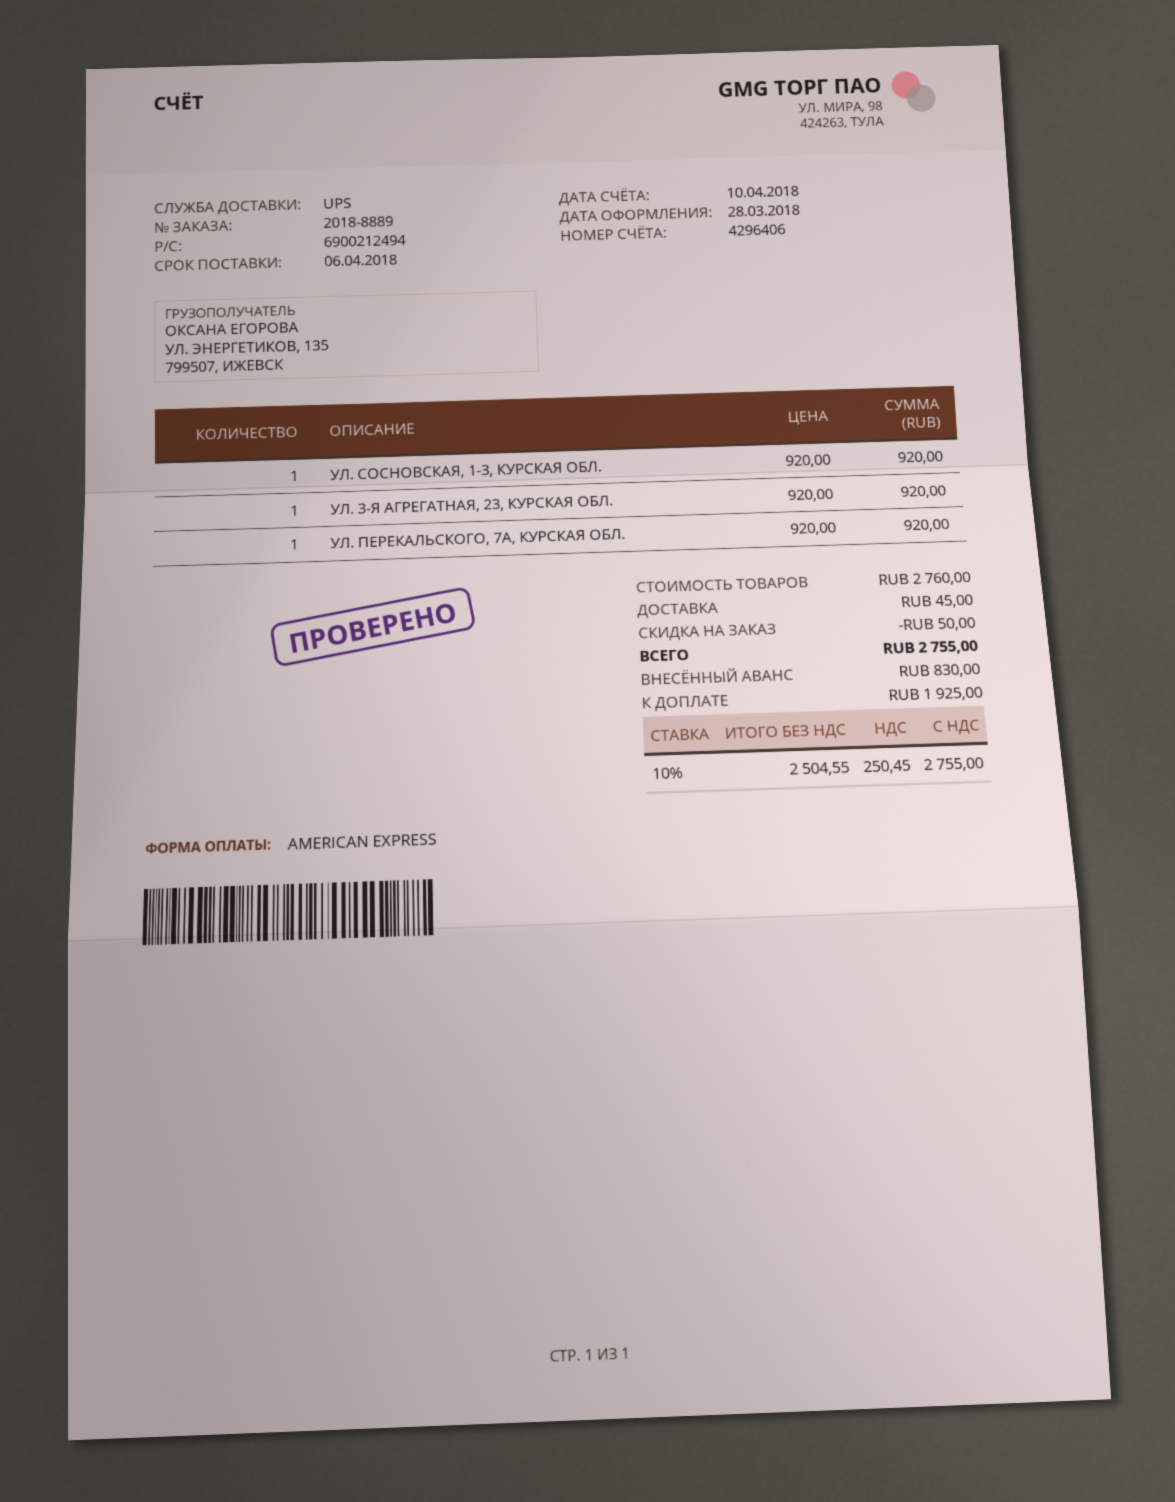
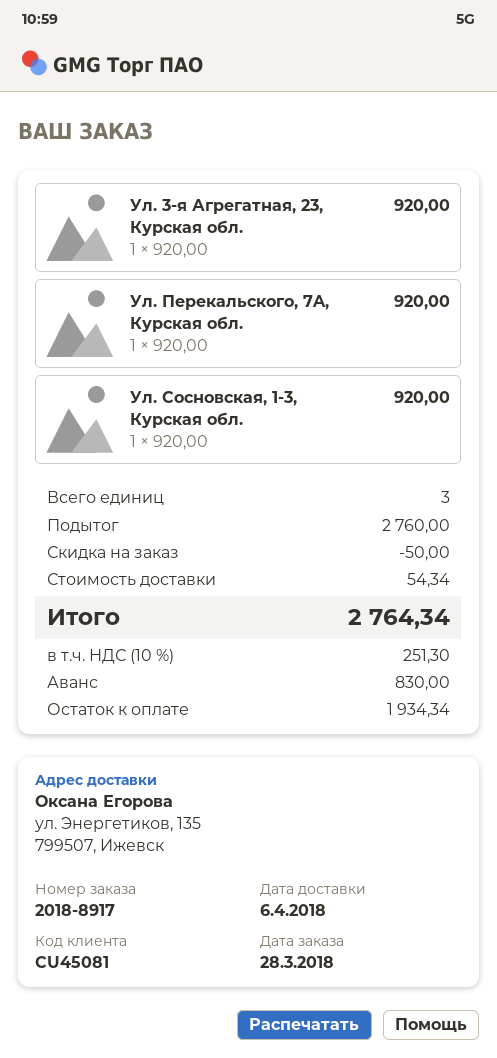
order number: 2018-8889 -> 2018-8917
shipping: 45.00 -> 54.34
tax: 10% = 250.45 -> 10% = 251.30
total: 2755.00 -> 2764.34
balance: 1925.00 -> 1934.34

